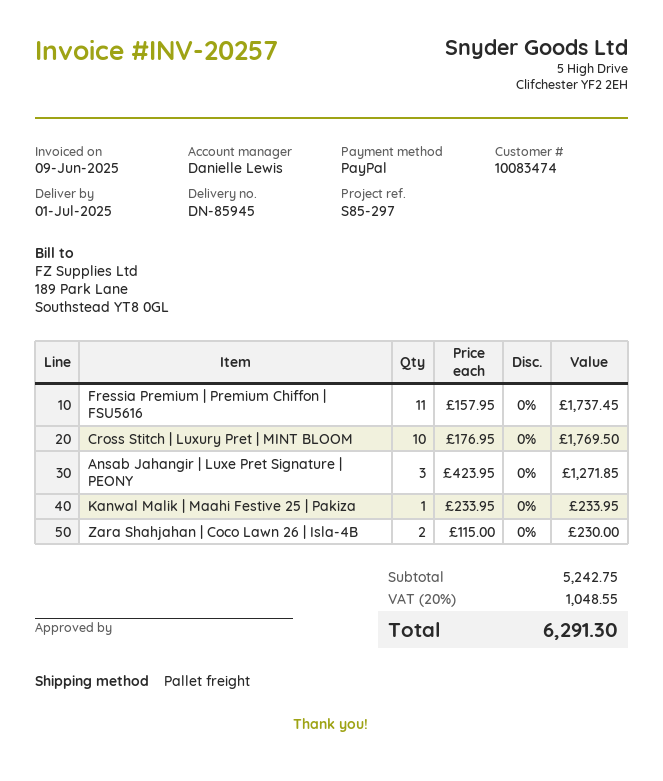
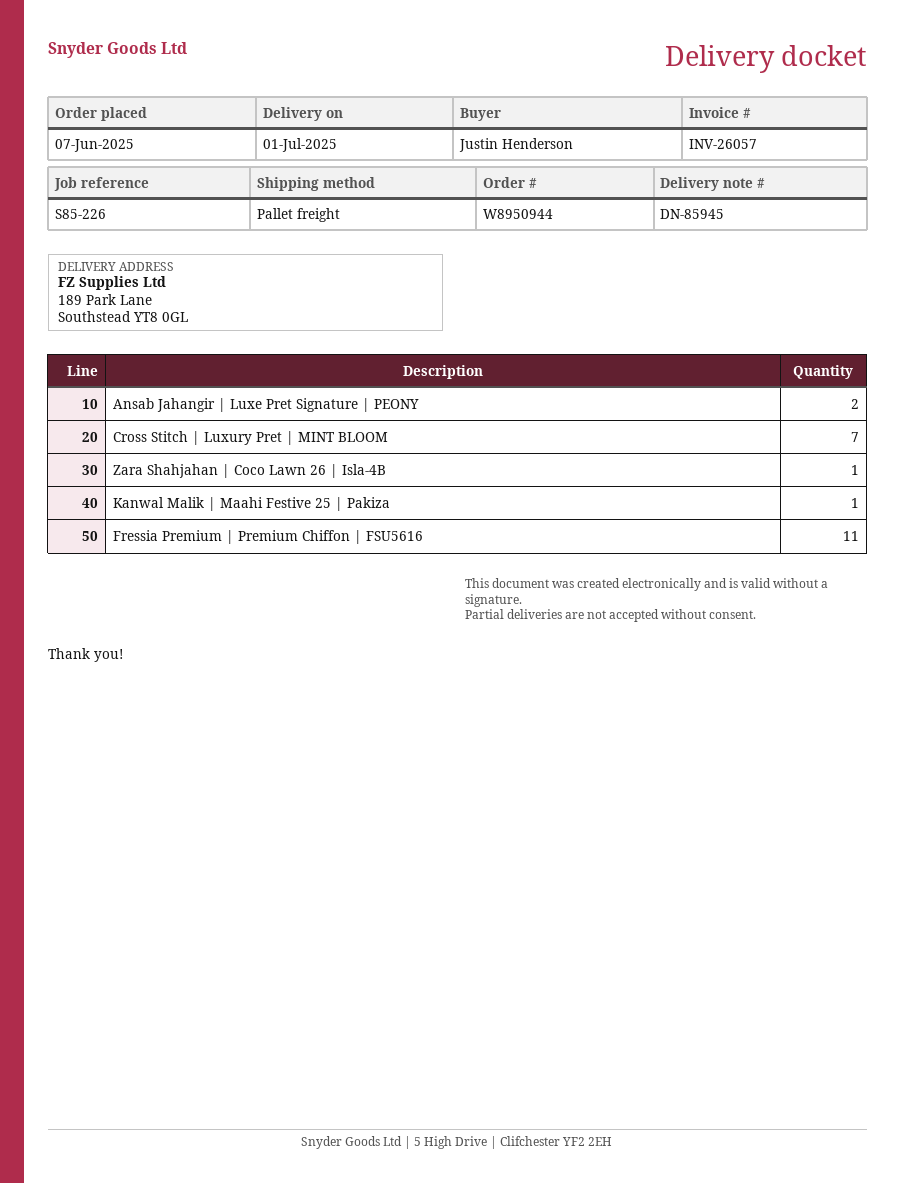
invoice number: INV-20257 -> INV-26057
reference: S85-297 -> S85-226
Cross Stitch | Luxury Pret | MINT BLOOM: 10 -> 7
Ansab Jahangir | Luxe Pret Signature | PEONY: 3 -> 2
Zara Shahjahan | Coco Lawn 26 | Isla-4B: 2 -> 1

